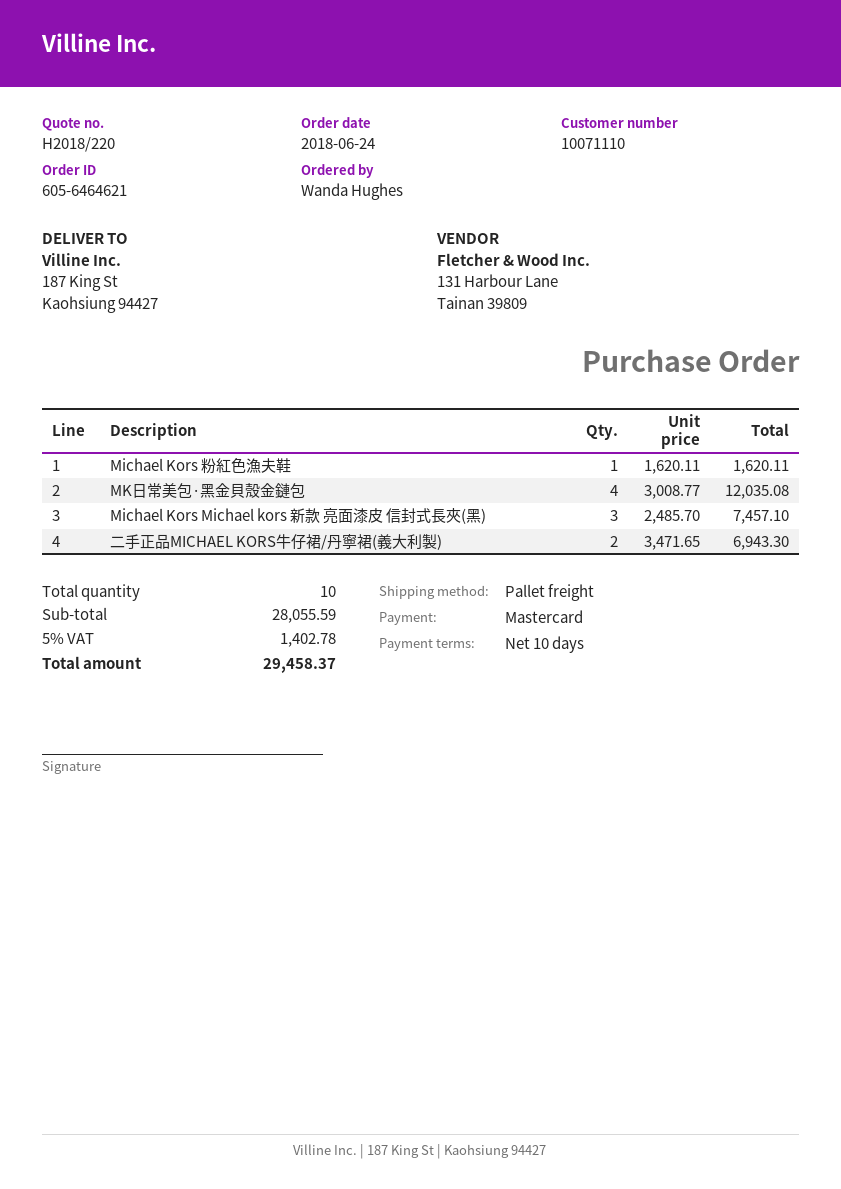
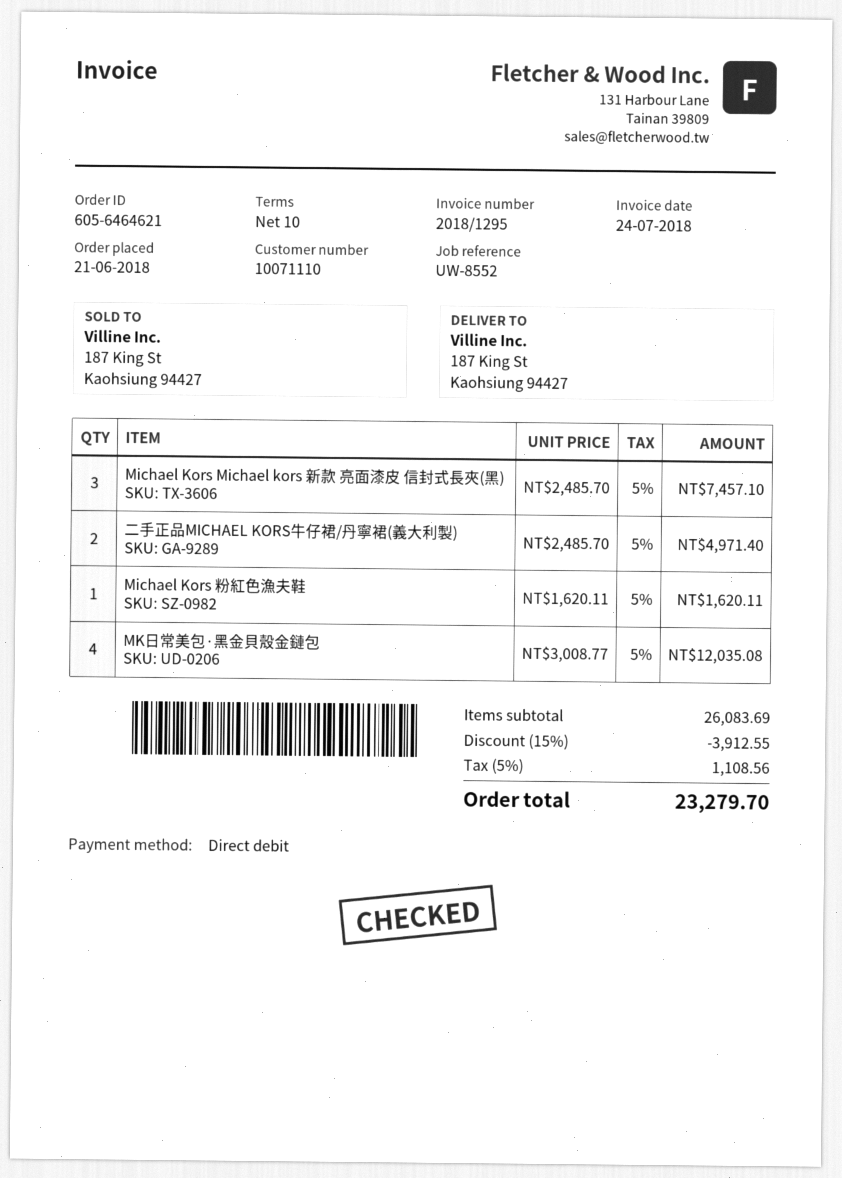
order date: 2018-06-24 -> 2018-06-21
payment method: Mastercard -> direct debit
二手正品MICHAEL KORS牛仔裙/丹寧裙(義大利製): 2 x 3471.65 = 6943.30 -> 2 x 2485.70 = 4971.40
subtotal: 28055.59 -> 26083.69
discount: none -> 15% = 3912.55
tax: 5% = 1402.78 -> 5% = 1108.56
total: 29458.37 -> 23279.70

